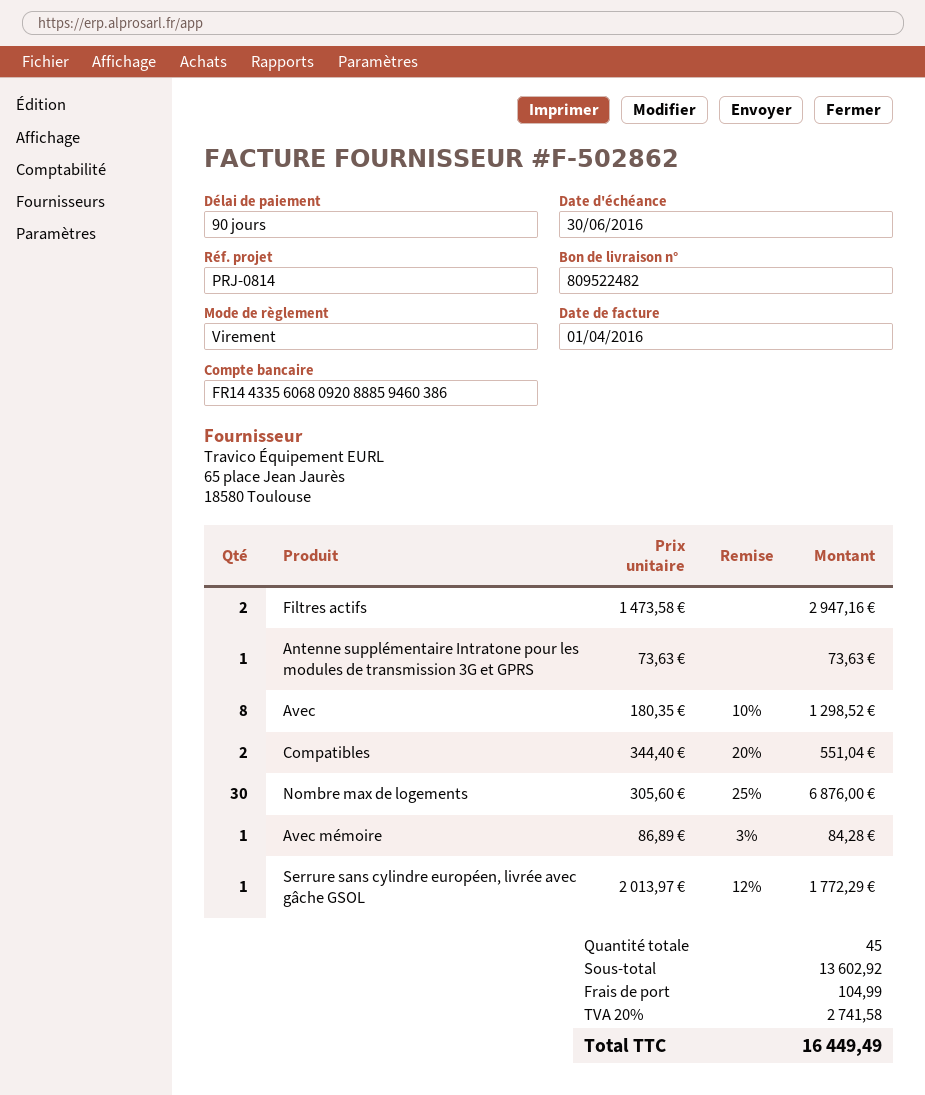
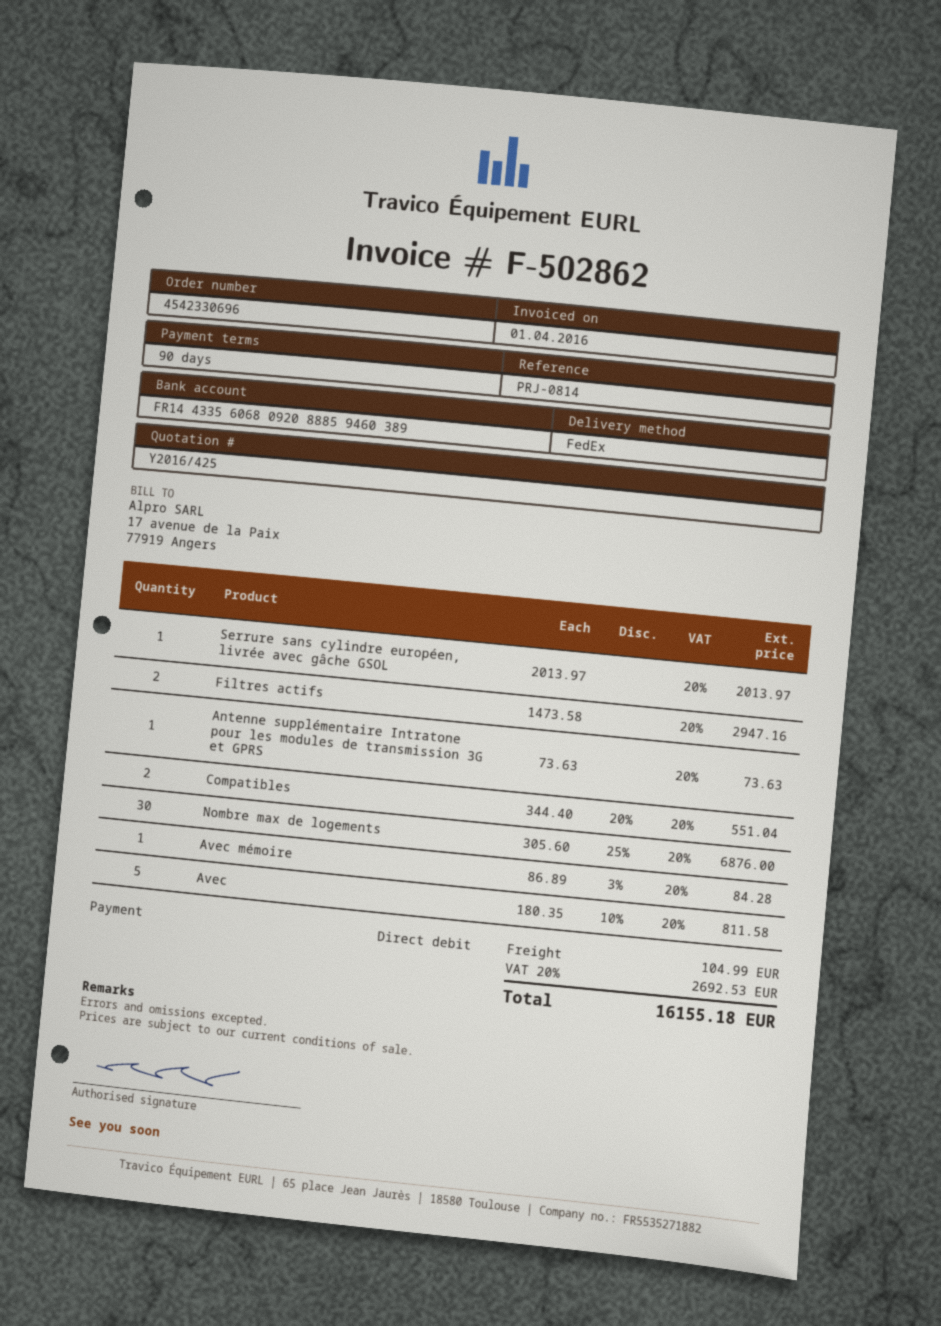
payment method: bank transfer -> direct debit
bank account: FR1443356068092088859460386 -> FR1443356068092088859460389
Avec: 8 x 180.35 - 10% = 1298.52 -> 5 x 180.35 - 10% = 811.58
Serrure sans cylindre européen, livrée avec gâche GSOL: 1 x 2013.97 - 12% = 1772.29 -> 1 x 2013.97 = 2013.97
tax: 20% = 2741.58 -> 20% = 2692.53
total: 16449.49 -> 16155.18

